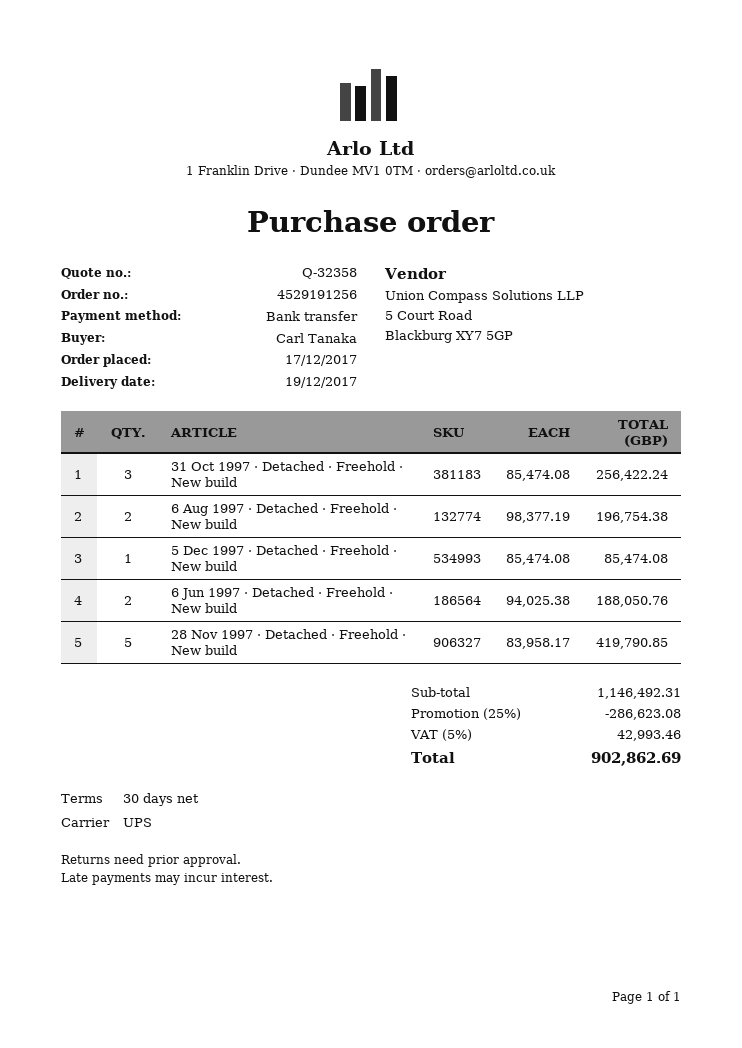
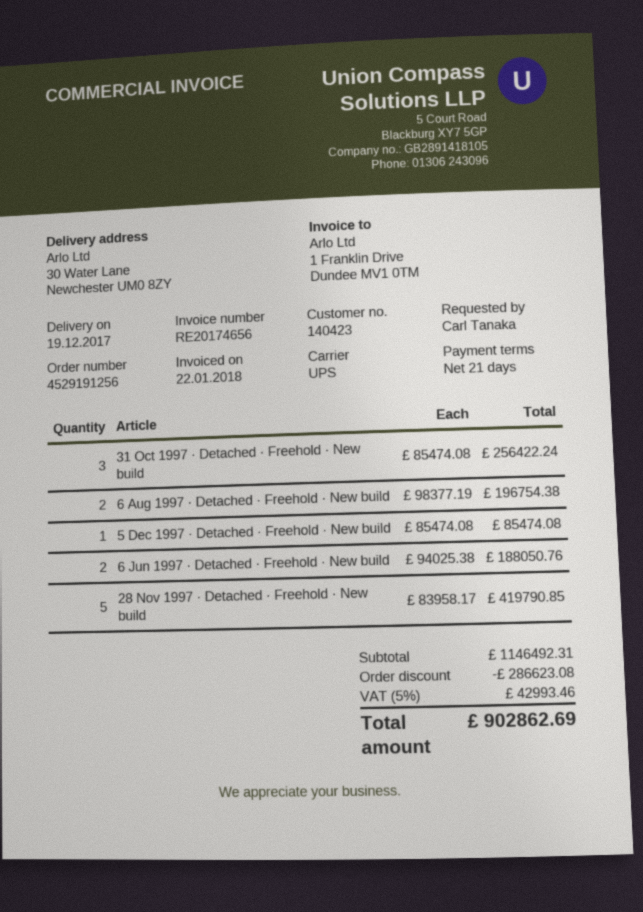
payment terms: 30 days -> 21 days

